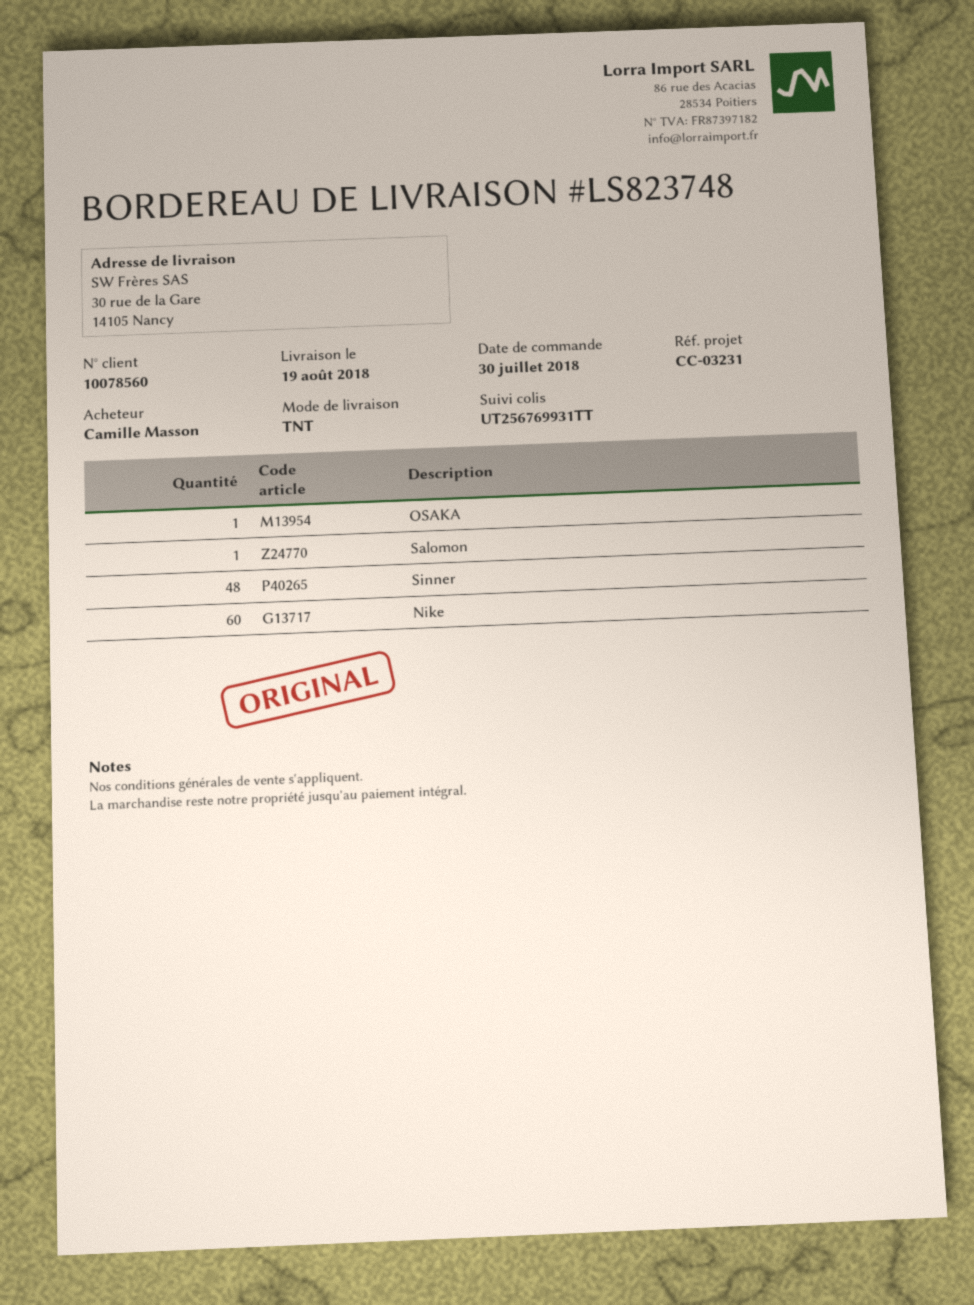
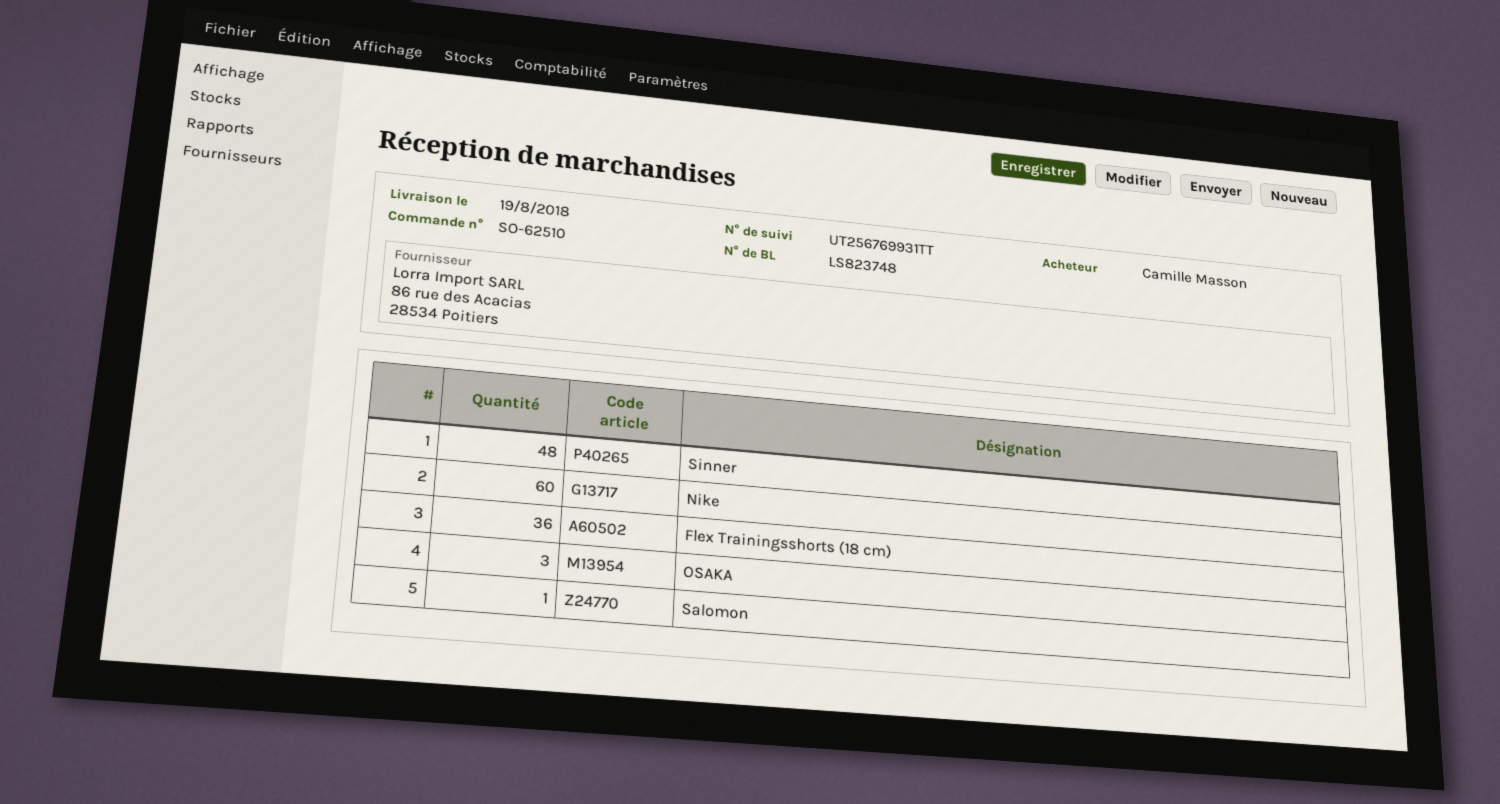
OSAKA: 1 -> 3
Flex Trainingsshorts (18 cm): none -> 36

